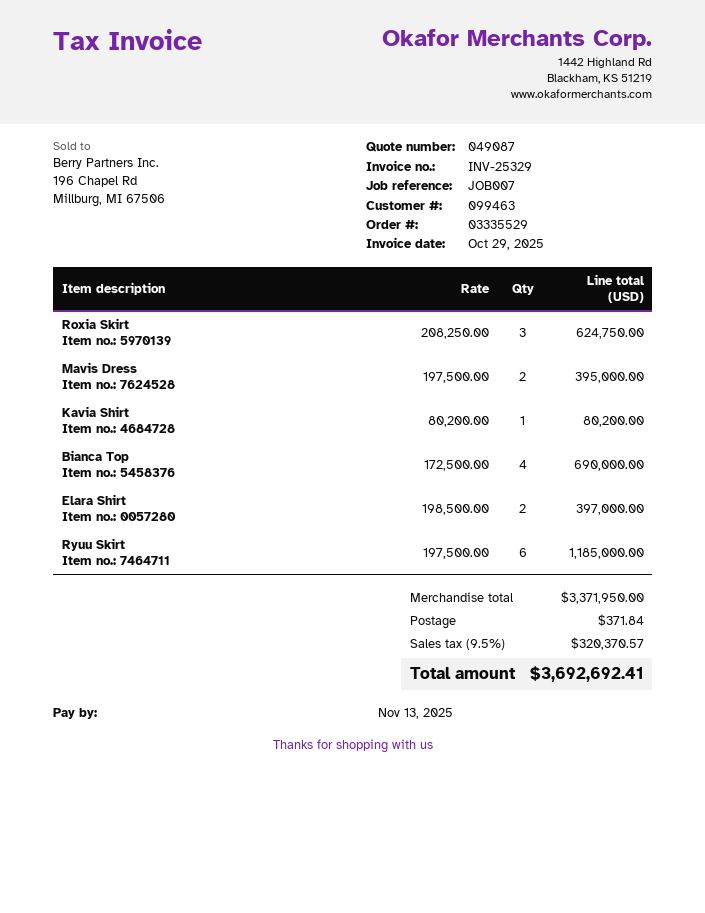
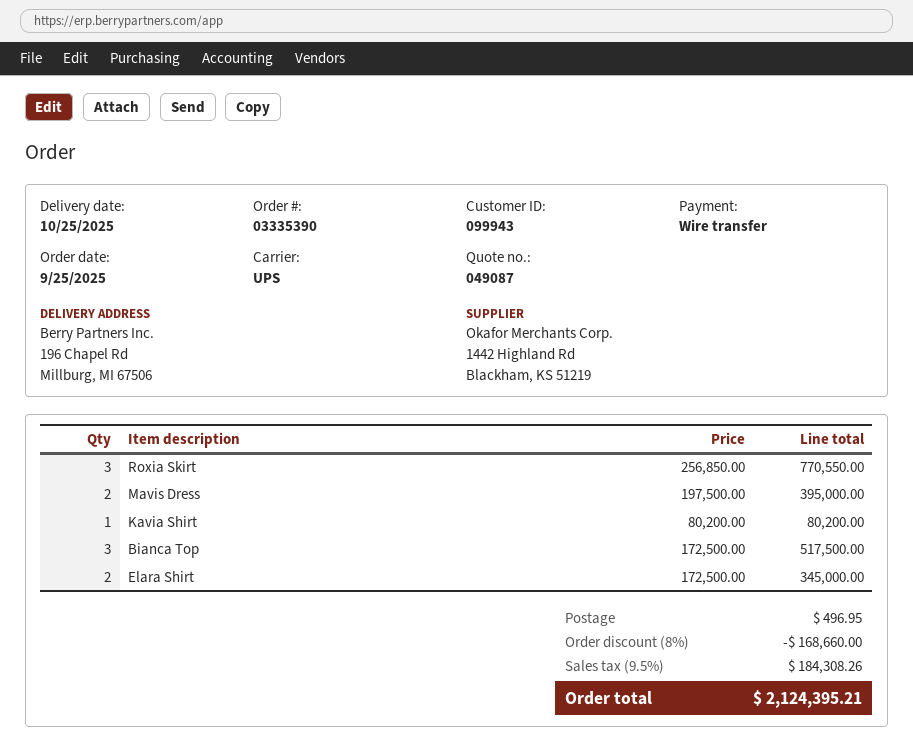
order number: 03335529 -> 03335390
customer number: 099463 -> 099943
Roxia Skirt: 3 x 208250.00 = 624750.00 -> 3 x 256850.00 = 770550.00
Bianca Top: 4 x 172500.00 = 690000.00 -> 3 x 172500.00 = 517500.00
Elara Shirt: 2 x 198500.00 = 397000.00 -> 2 x 172500.00 = 345000.00
Ryuu Skirt: 6 x 197500.00 = 1185000.00 -> none
discount: none -> 8% = 168660.00
shipping: 371.84 -> 496.95
tax: 9.5% = 320370.57 -> 9.5% = 184308.26
total: 3692692.41 -> 2124395.21

